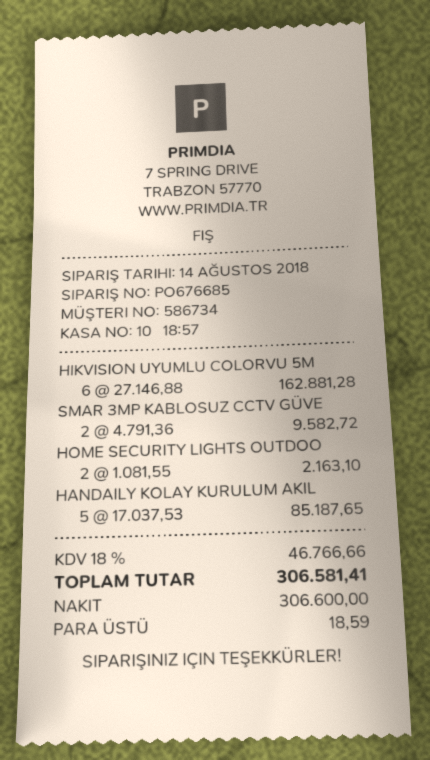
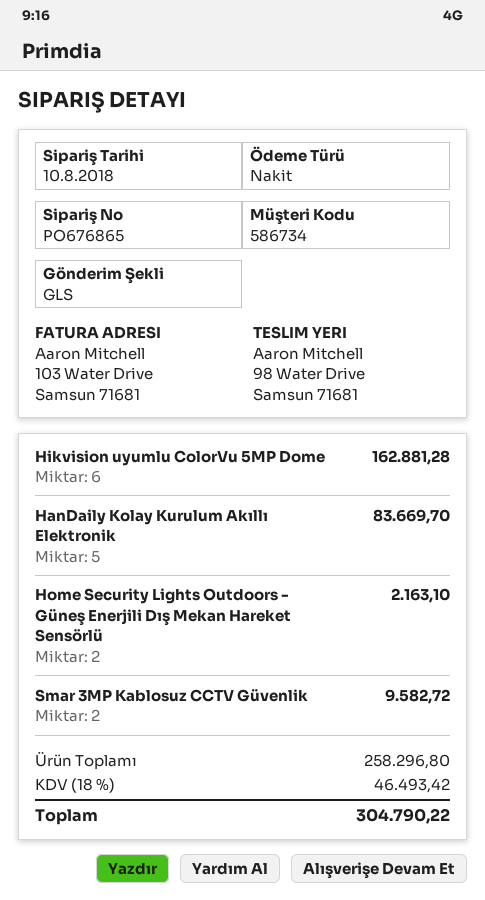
order number: PO676685 -> PO676865
order date: 2018-08-14 -> 2018-08-10
HANDAILY KOLAY KURULUM AKIL: 5 for 85187.65 -> 5 for 83669.70
tax: 18% = 46766.66 -> 18% = 46493.42
total: 306581.41 -> 304790.22

